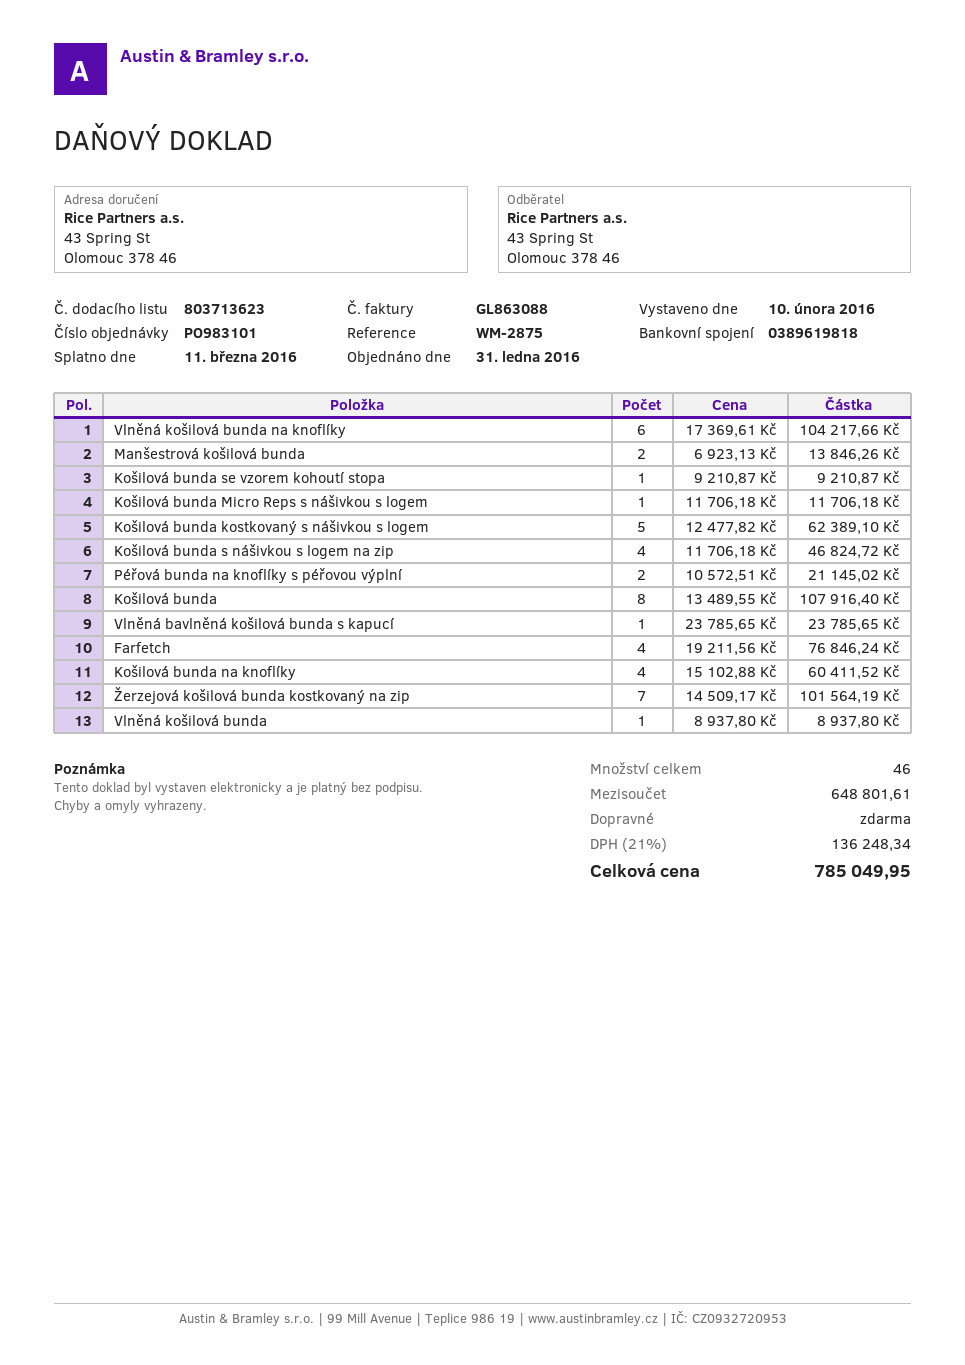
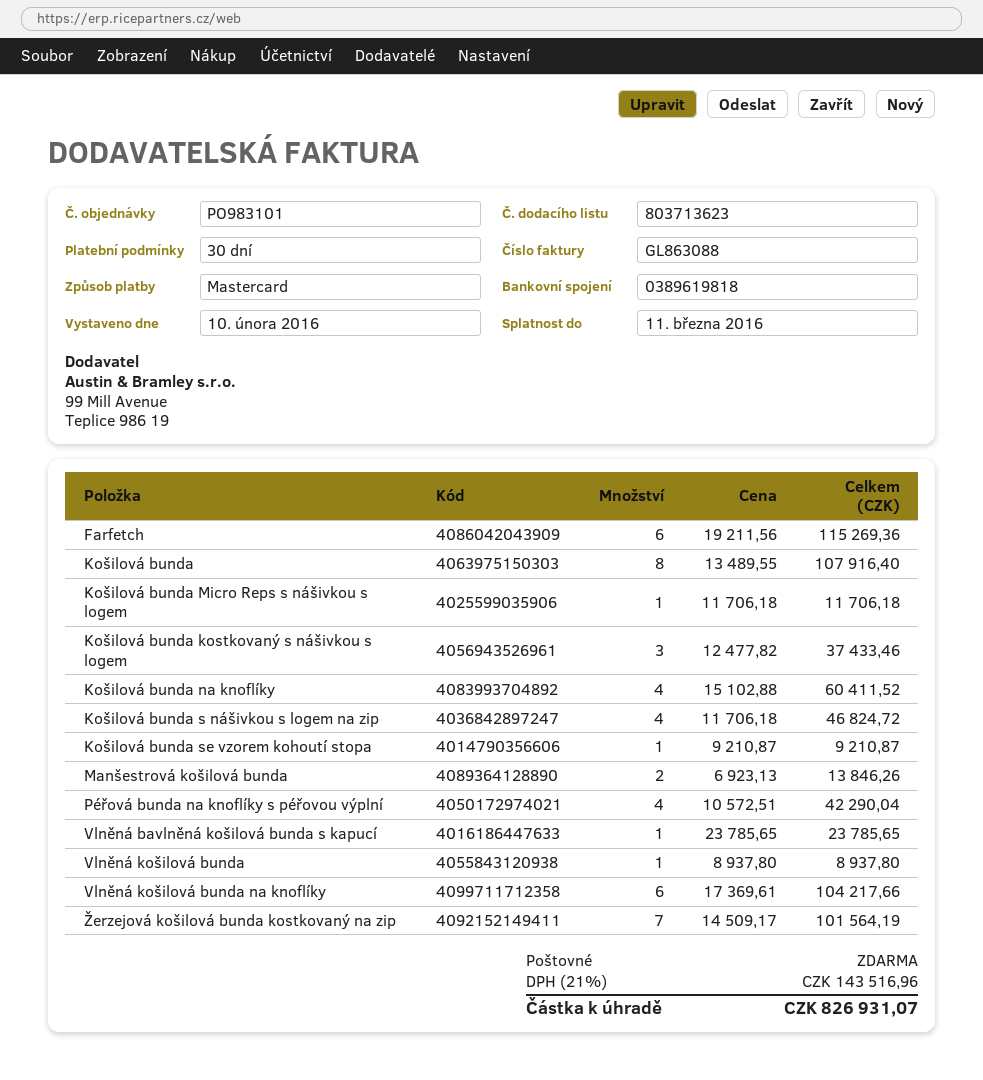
Košilová bunda kostkovaný s nášivkou s logem: 5 x 12477.82 = 62389.10 -> 3 x 12477.82 = 37433.46
Péřová bunda na knoflíky s péřovou výplní: 2 x 10572.51 = 21145.02 -> 4 x 10572.51 = 42290.04
Farfetch: 4 x 19211.56 = 76846.24 -> 6 x 19211.56 = 115269.36
tax: 21% = 136248.34 -> 21% = 143516.96
total: 785049.95 -> 826931.07

